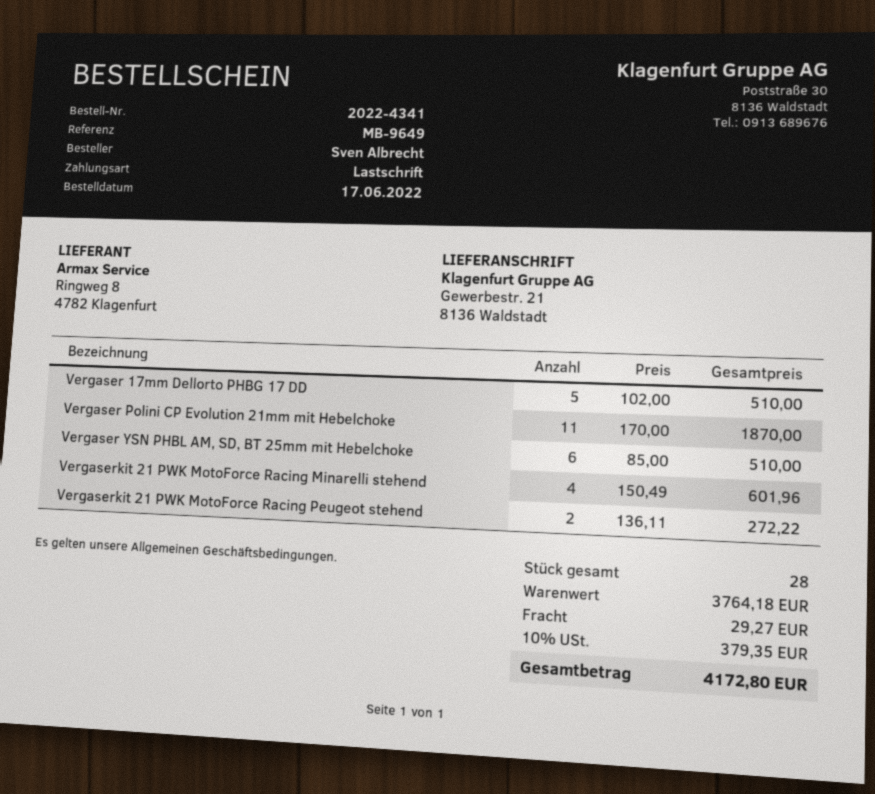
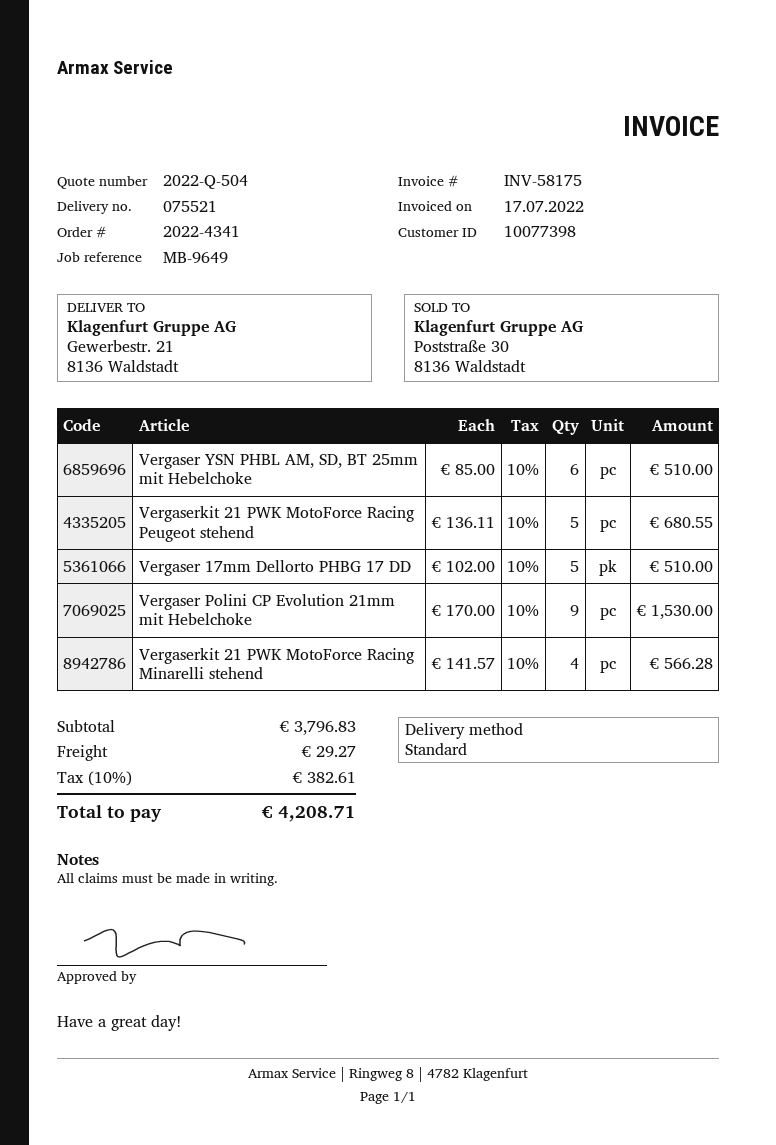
Vergaser Polini CP Evolution 21mm mit Hebelchoke: 11 x 170.00 = 1870.00 -> 9 x 170.00 = 1530.00
Vergaserkit 21 PWK MotoForce Racing Minarelli stehend: 4 x 150.49 = 601.96 -> 4 x 141.57 = 566.28
Vergaserkit 21 PWK MotoForce Racing Peugeot stehend: 2 x 136.11 = 272.22 -> 5 x 136.11 = 680.55
subtotal: 3764.18 -> 3796.83
tax: 10% = 379.35 -> 10% = 382.61
total: 4172.80 -> 4208.71

